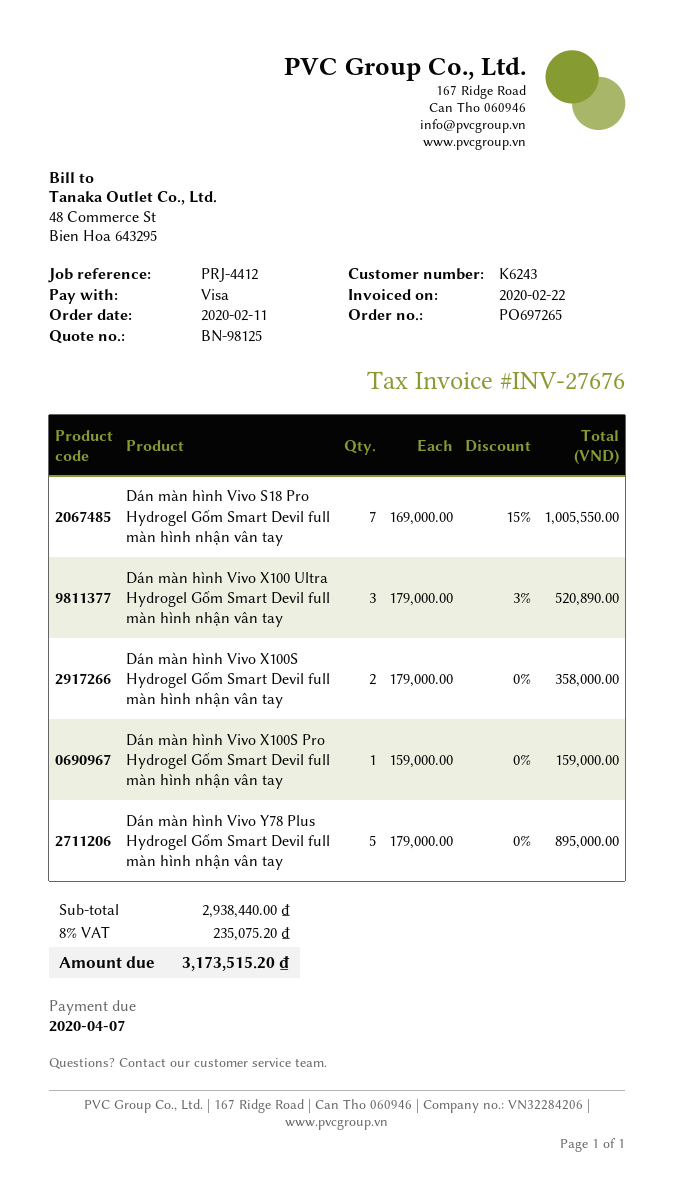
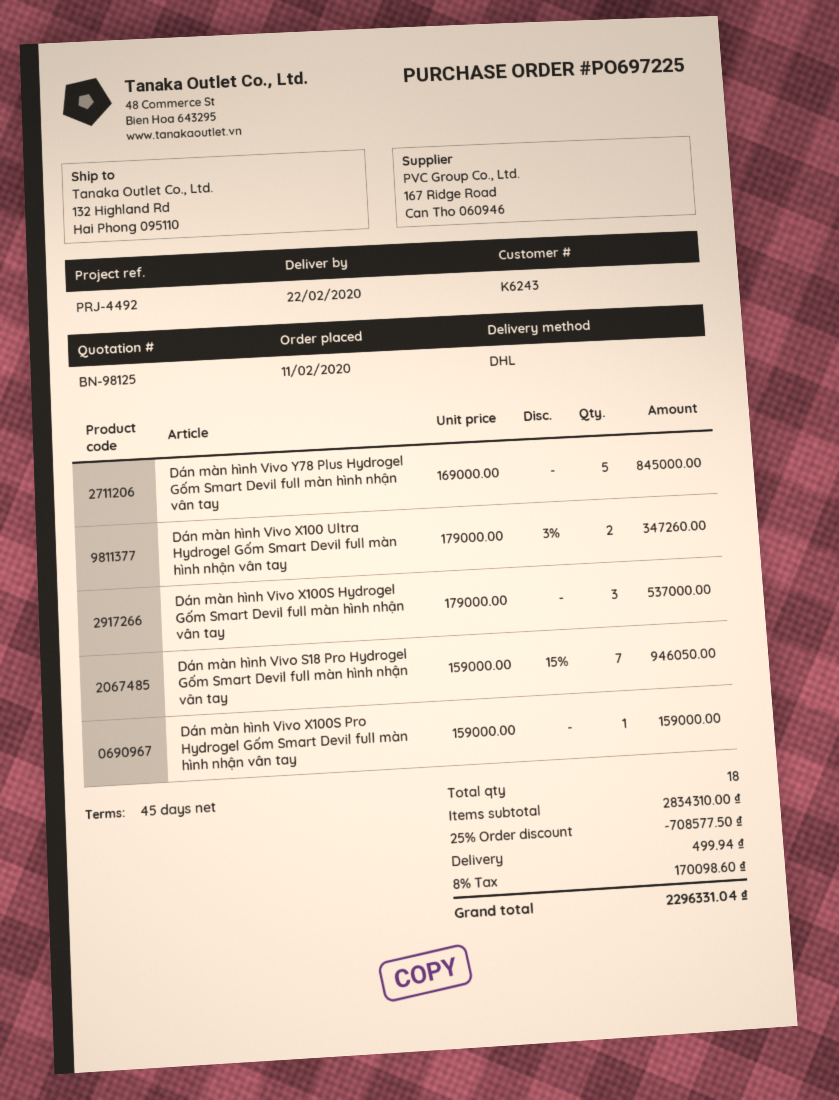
order number: PO697265 -> PO697225
reference: PRJ-4412 -> PRJ-4492
Dán màn hình Vivo S18 Pro Hydrogel Gốm Smart Devil full màn hình nhận vân tay: 7 x 169000.00 - 15% = 1005550.00 -> 7 x 159000.00 - 15% = 946050.00
Dán màn hình Vivo X100 Ultra Hydrogel Gốm Smart Devil full màn hình nhận vân tay: 3 x 179000.00 - 3% = 520890.00 -> 2 x 179000.00 - 3% = 347260.00
Dán màn hình Vivo X100S Hydrogel Gốm Smart Devil full màn hình nhận vân tay: 2 x 179000.00 = 358000.00 -> 3 x 179000.00 = 537000.00
Dán màn hình Vivo Y78 Plus Hydrogel Gốm Smart Devil full màn hình nhận vân tay: 5 x 179000.00 = 895000.00 -> 5 x 169000.00 = 845000.00
subtotal: 2938440.00 -> 2834310.00
discount: none -> 25% = 708577.50
shipping: none -> 499.94
tax: 8% = 235075.20 -> 8% = 170098.60
total: 3173515.20 -> 2296331.04

